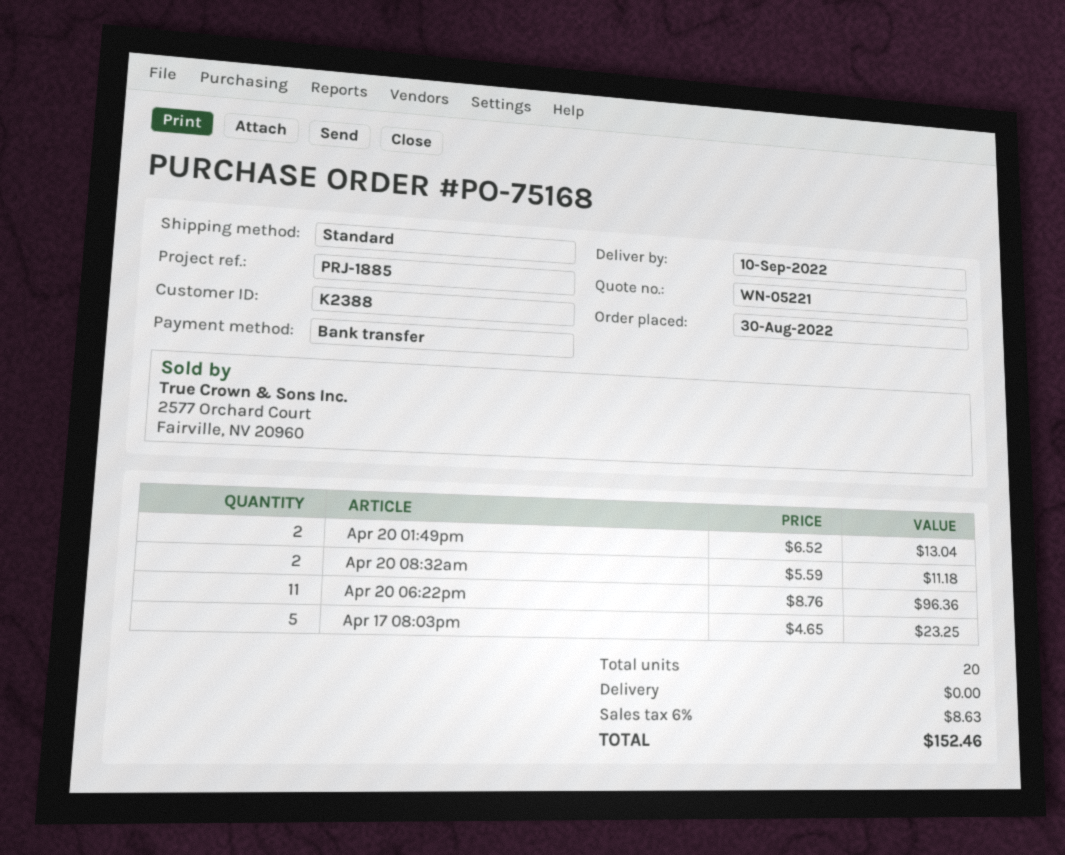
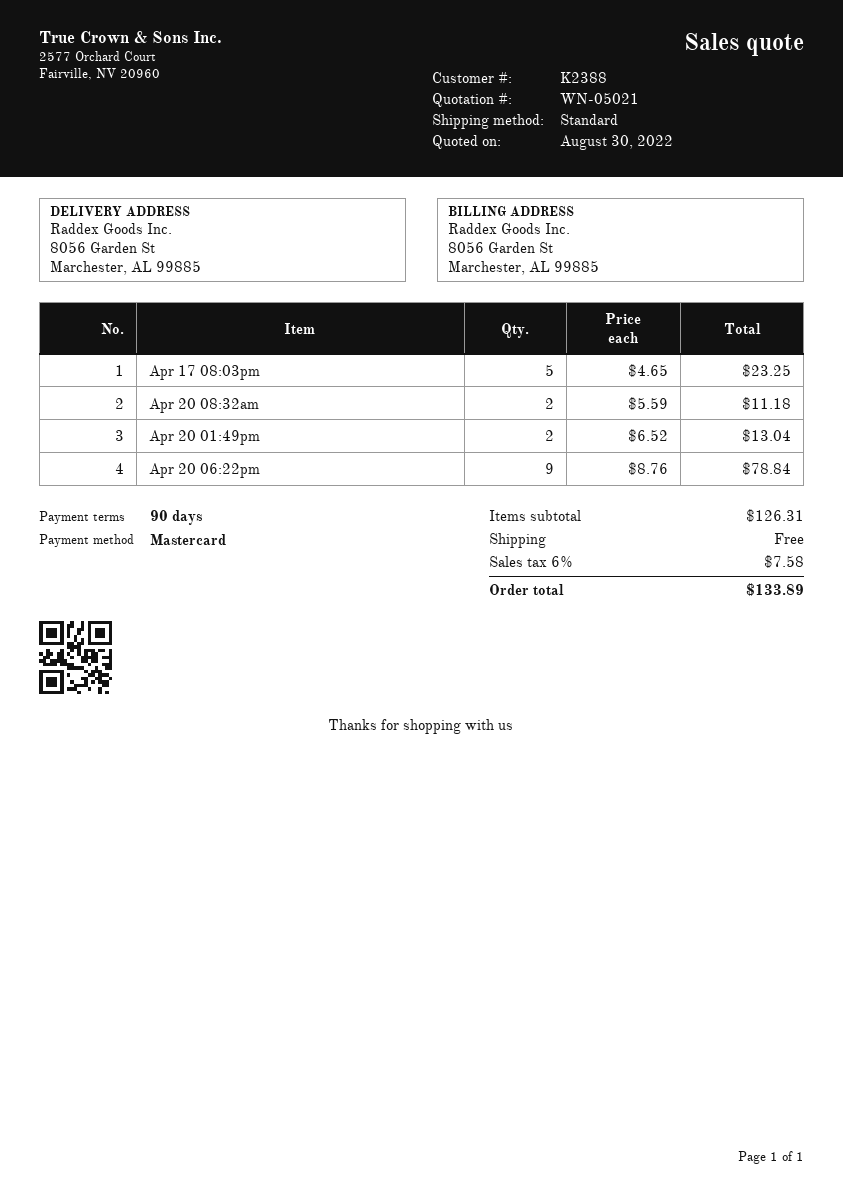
quote number: WN-05221 -> WN-05021
payment method: bank transfer -> Mastercard
Apr 20 06:22pm: 11 x 8.76 = 96.36 -> 9 x 8.76 = 78.84
tax: 6% = 8.63 -> 6% = 7.58
total: 152.46 -> 133.89

